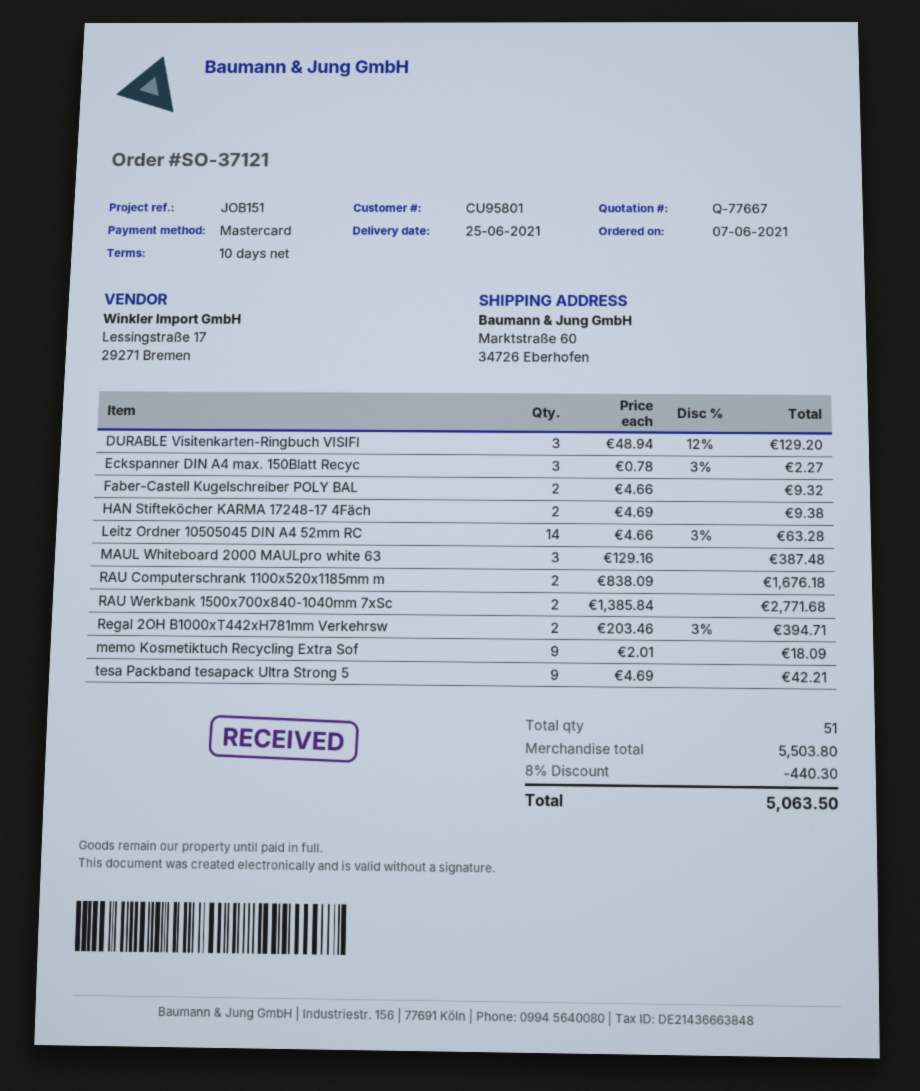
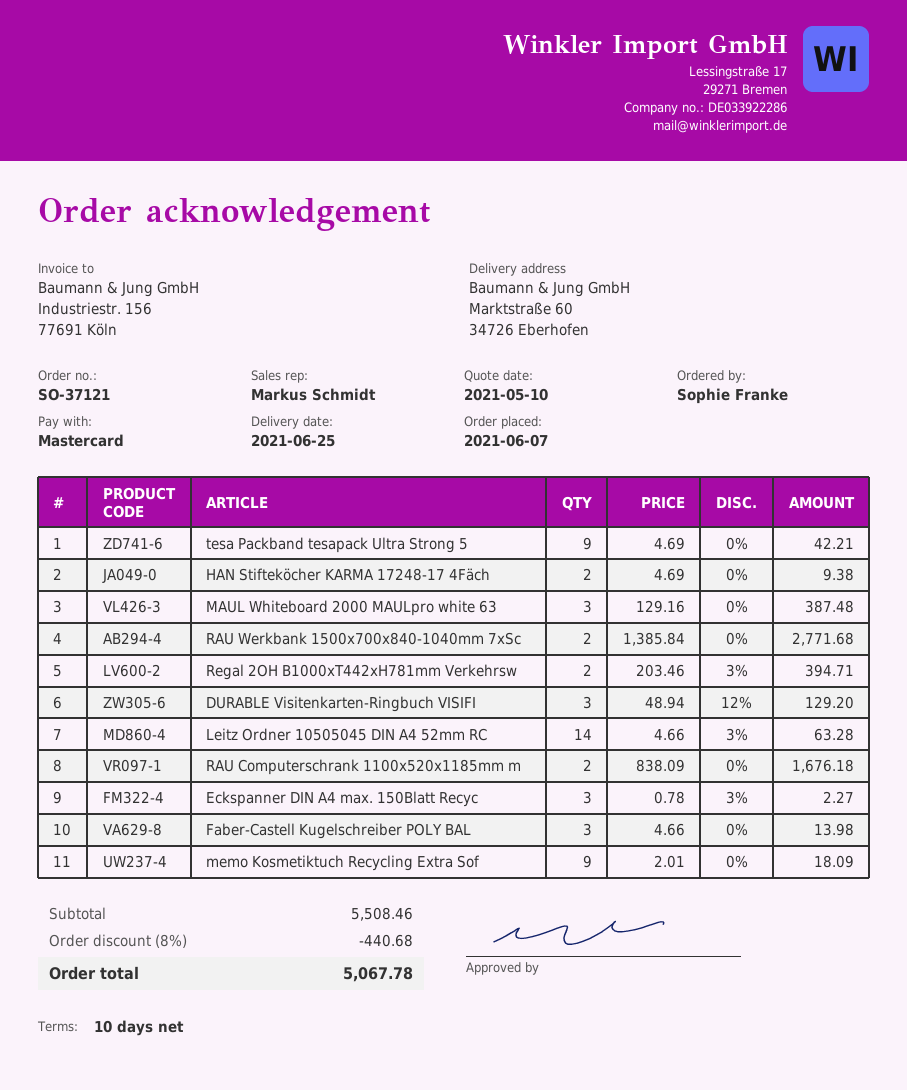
Faber-Castell Kugelschreiber POLY BAL: 2 x 4.66 = 9.32 -> 3 x 4.66 = 13.98
subtotal: 5503.80 -> 5508.46
discount: 8% = 440.30 -> 8% = 440.68
total: 5063.50 -> 5067.78

